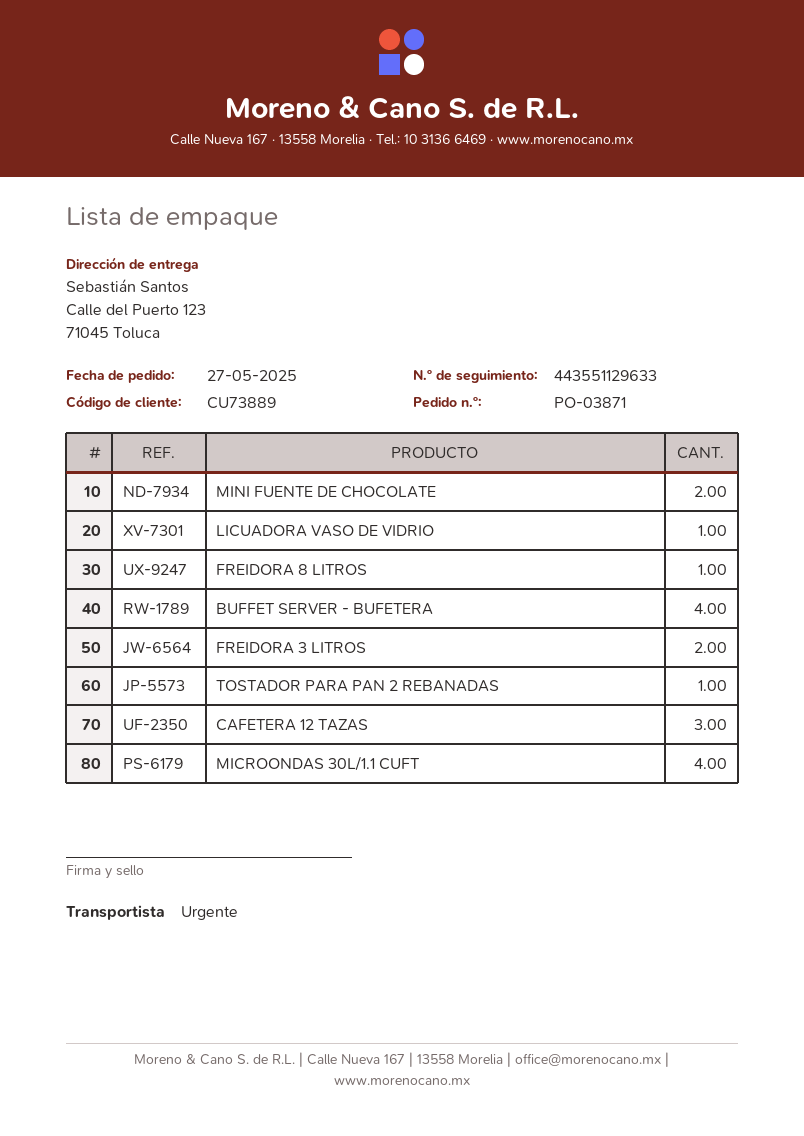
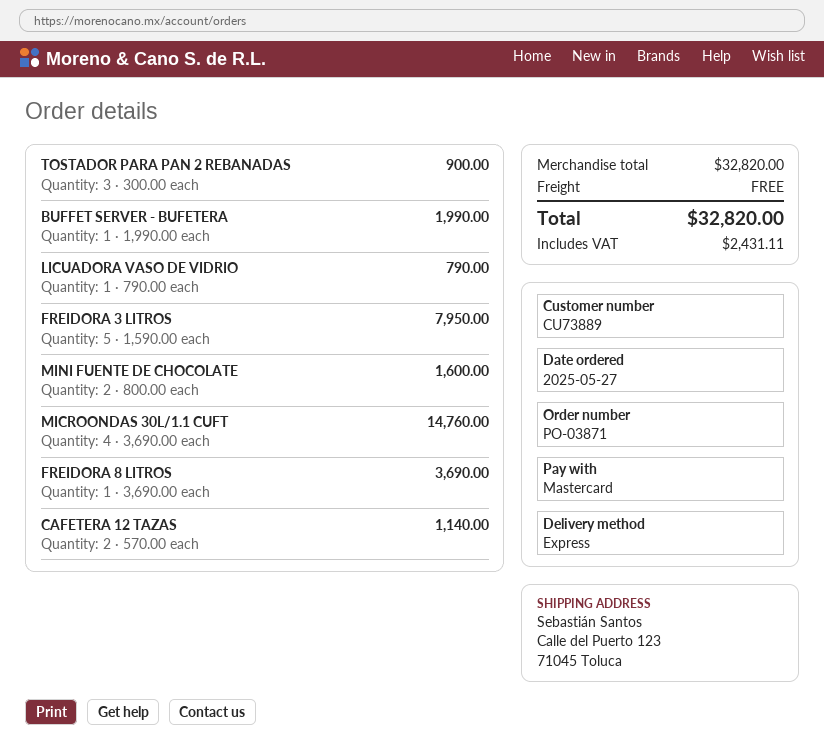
BUFFET SERVER - BUFETERA: 4 -> 1
FREIDORA 3 LITROS: 2 -> 5
TOSTADOR PARA PAN 2 REBANADAS: 1 -> 3
CAFETERA 12 TAZAS: 3 -> 2

